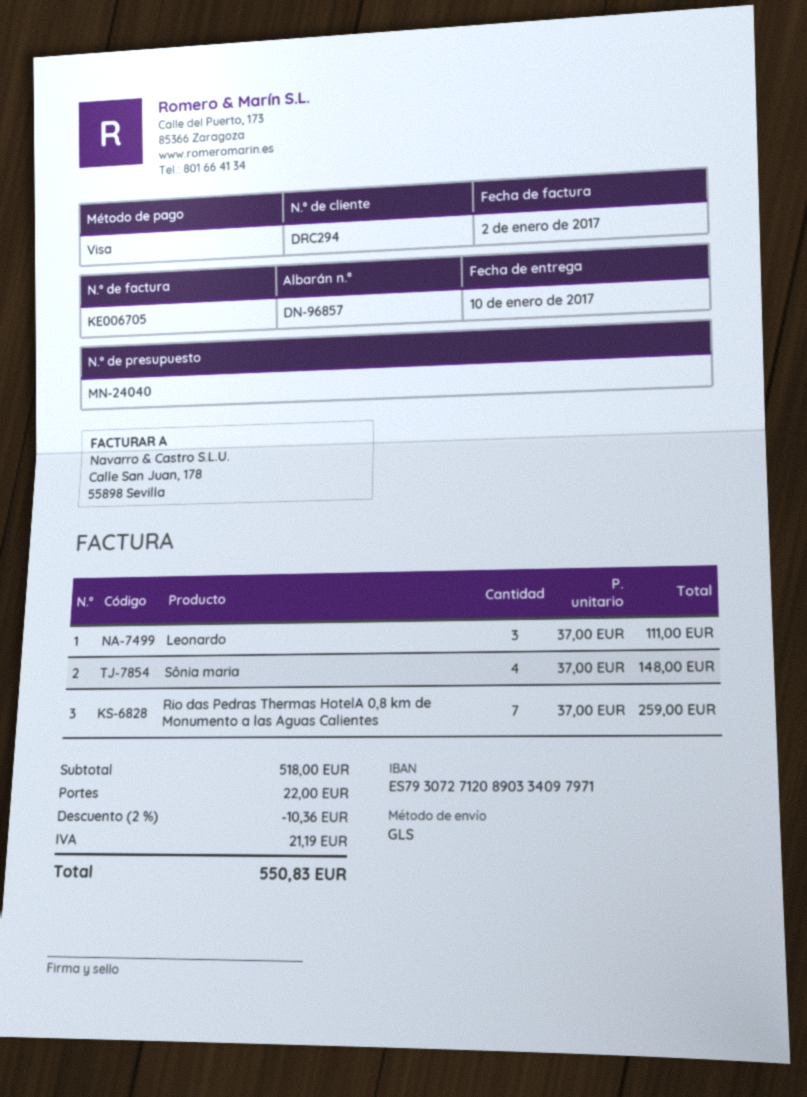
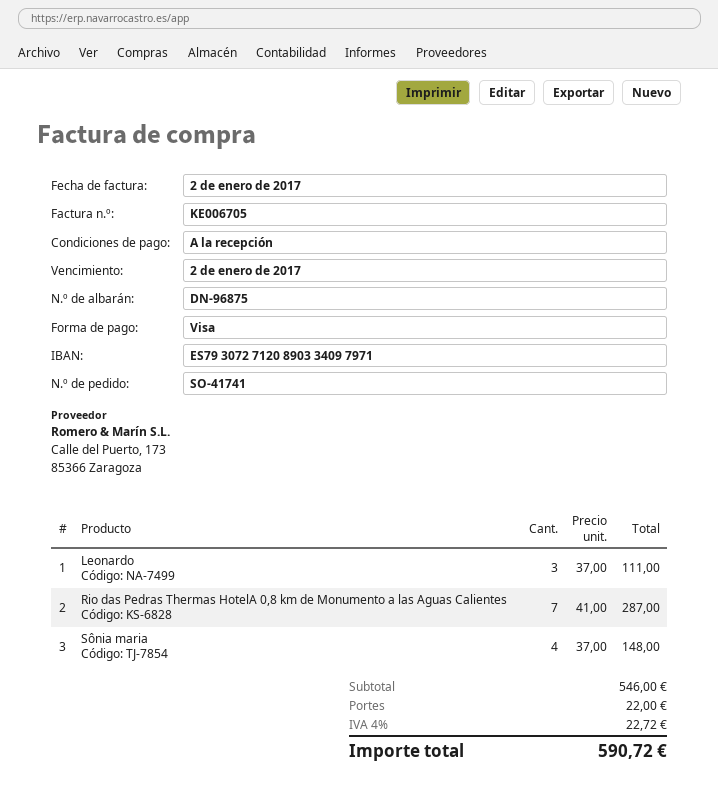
delivery note number: DN-96857 -> DN-96875
Rio das Pedras Thermas HotelA 0,8 km de Monumento a las Aguas Calientes: 7 x 37.00 = 259.00 -> 7 x 41.00 = 287.00
subtotal: 518.00 -> 546.00
discount: 2% = 10.36 -> none
tax: 21.19 -> 22.72
total: 550.83 -> 590.72

